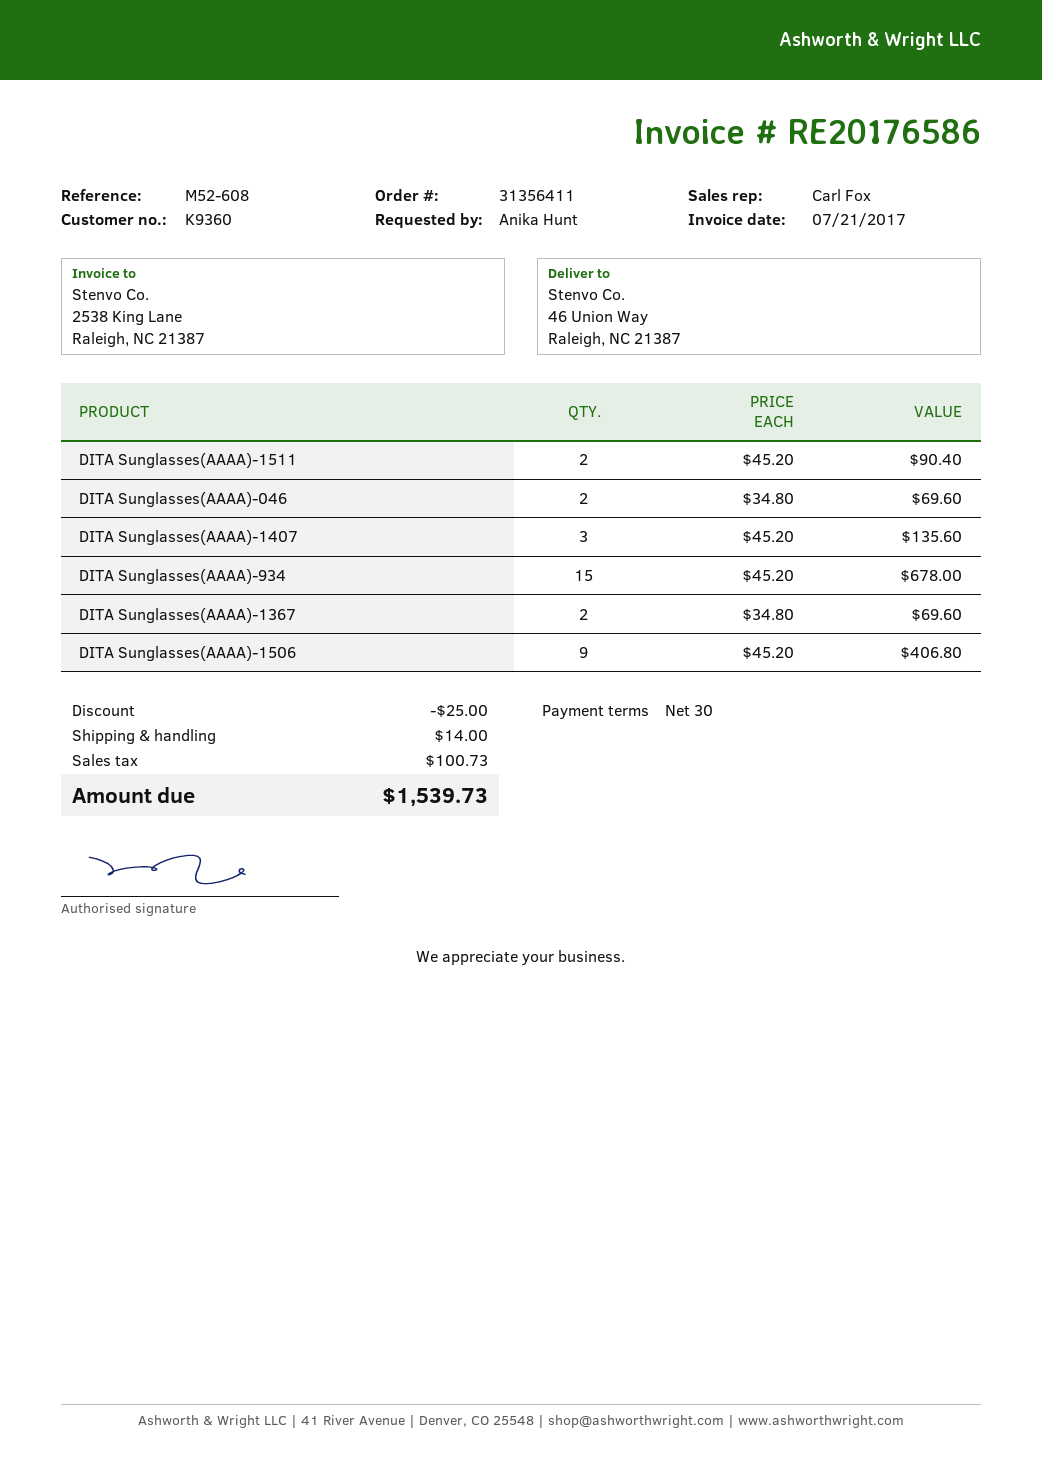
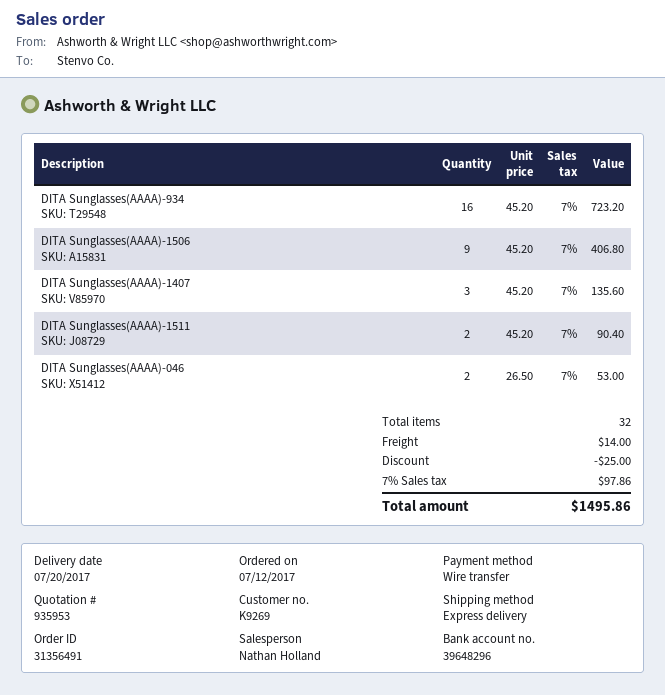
order number: 31356411 -> 31356491
customer number: K9360 -> K9269
sales rep: Carl Fox -> Nathan Holland
DITA Sunglasses(AAAA)-046: 2 x 34.80 = 69.60 -> 2 x 26.50 = 53.00
DITA Sunglasses(AAAA)-934: 15 x 45.20 = 678.00 -> 16 x 45.20 = 723.20
DITA Sunglasses(AAAA)-1367: 2 x 34.80 = 69.60 -> none
tax: 100.73 -> 97.86
total: 1539.73 -> 1495.86

